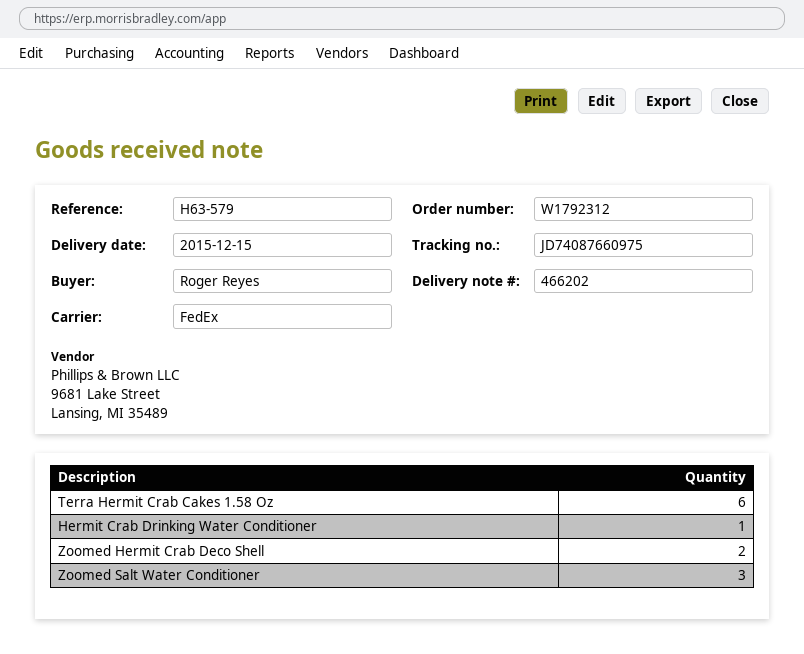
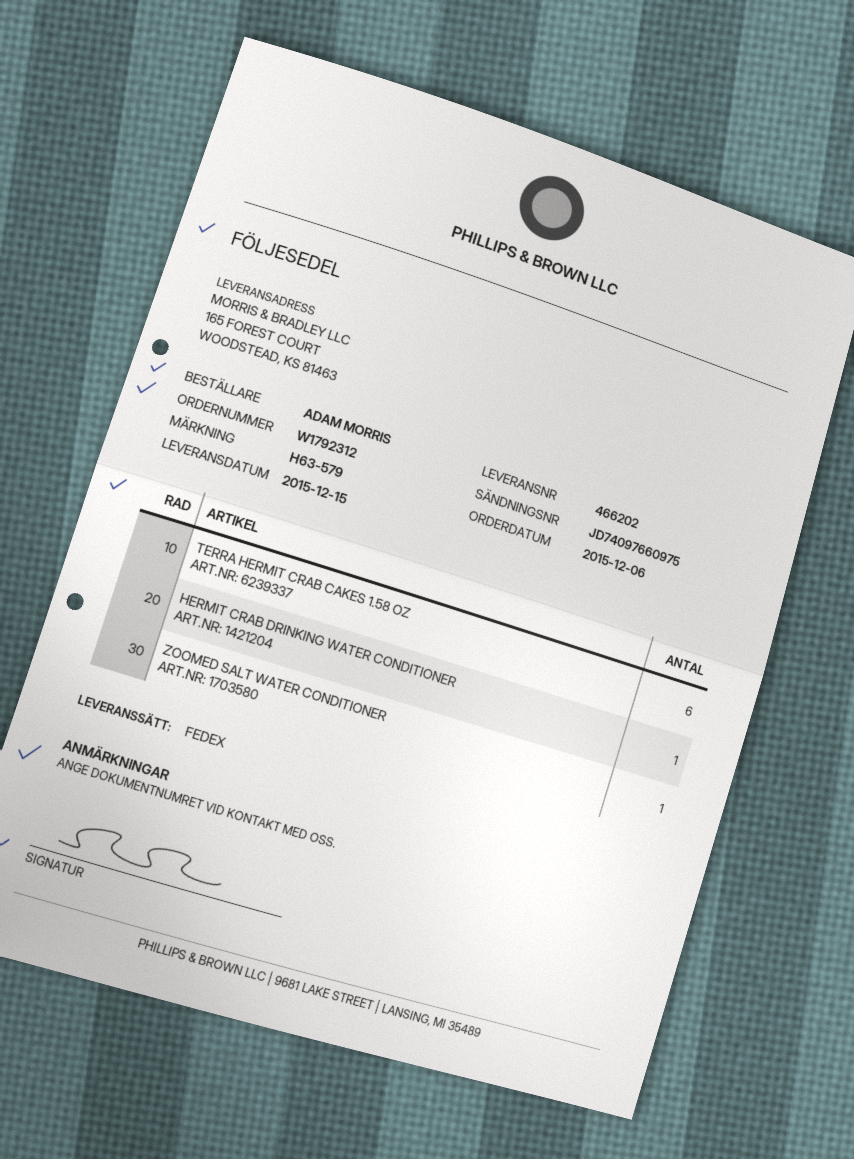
ordered by: Roger Reyes -> ADAM MORRIS
tracking number: JD74087660975 -> JD74097660975
Zoomed Hermit Crab Deco Shell: 2 -> none
Zoomed Salt Water Conditioner: 3 -> 1

